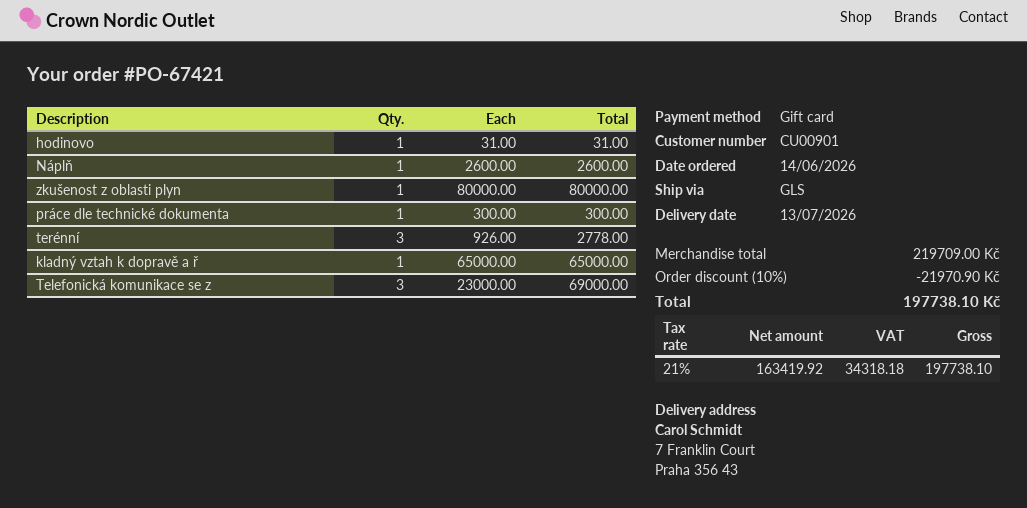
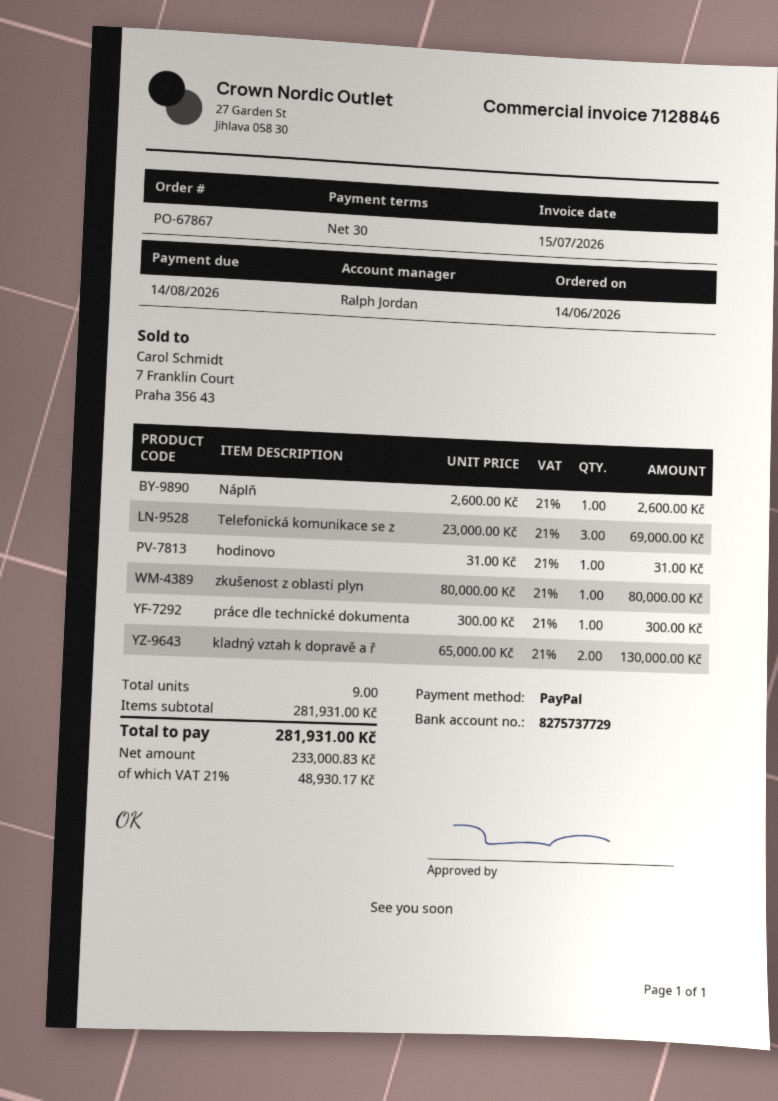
order number: PO-67421 -> PO-67867
payment method: gift card -> PayPal
terénní: 3 x 926.00 = 2778.00 -> none
kladný vztah k dopravě a ř: 1 x 65000.00 = 65000.00 -> 2 x 65000.00 = 130000.00
subtotal: 219709.00 -> 281931.00
discount: 10% = 21970.90 -> none
net: 163419.92 -> 233000.83
tax: 21% = 34318.18 -> 21% = 48930.17
total: 197738.10 -> 281931.00

